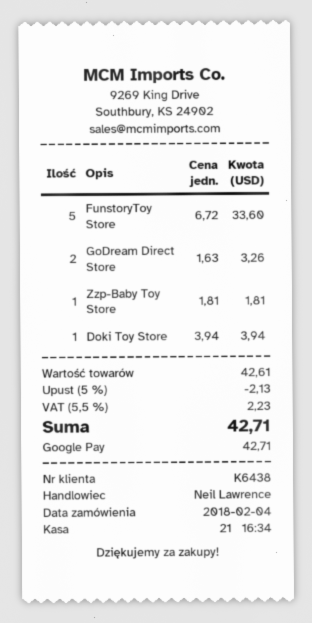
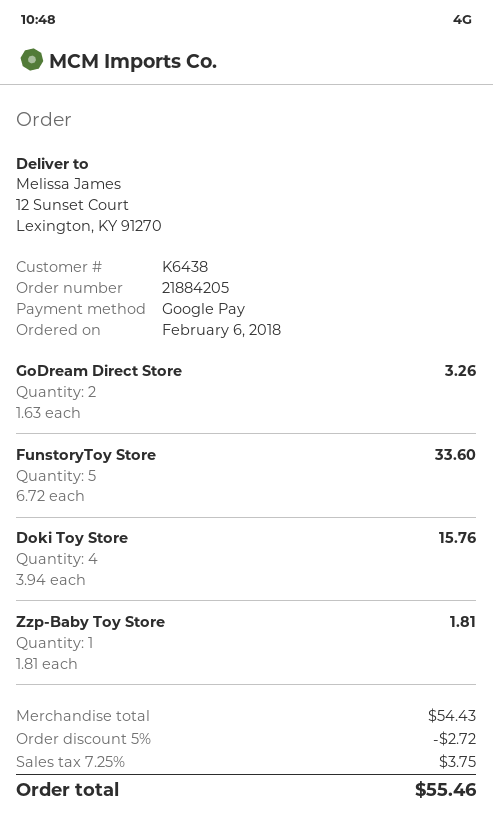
order date: 2018-02-04 -> 2018-02-06
Doki Toy Store: 1 x 3.94 = 3.94 -> 4 x 3.94 = 15.76
subtotal: 42.61 -> 54.43
discount: 5% = 2.13 -> 5% = 2.72
tax: 5.5% = 2.23 -> 7.25% = 3.75
total: 42.71 -> 55.46

